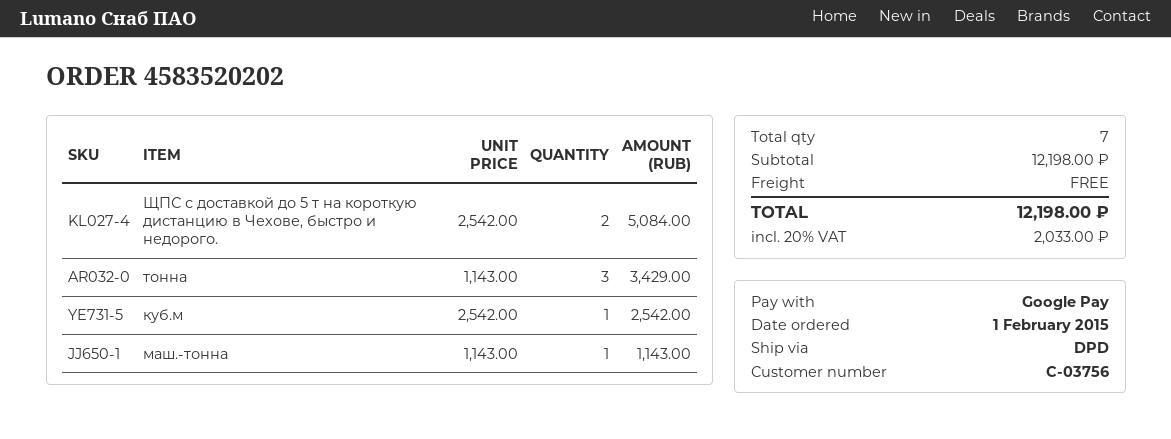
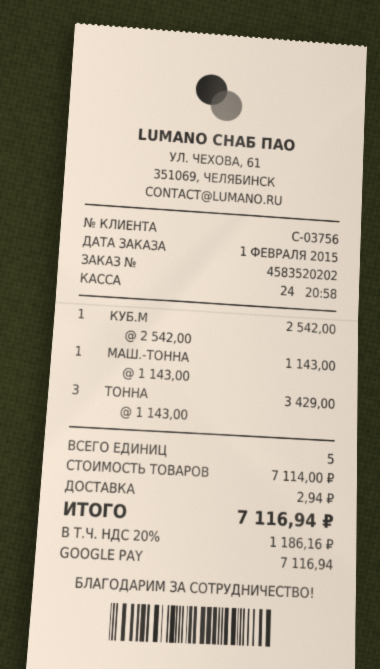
ЩПС с доставкой до 5 т на короткую дистанцию в Чехове, быстро и недорого.: 2 x 2542.00 = 5084.00 -> none
total quantity: 7 -> 5
subtotal: 12198.00 -> 7114.00
shipping: 0.00 -> 2.94
tax: 20% = 2033.00 -> 20% = 1186.16
total: 12198.00 -> 7116.94

